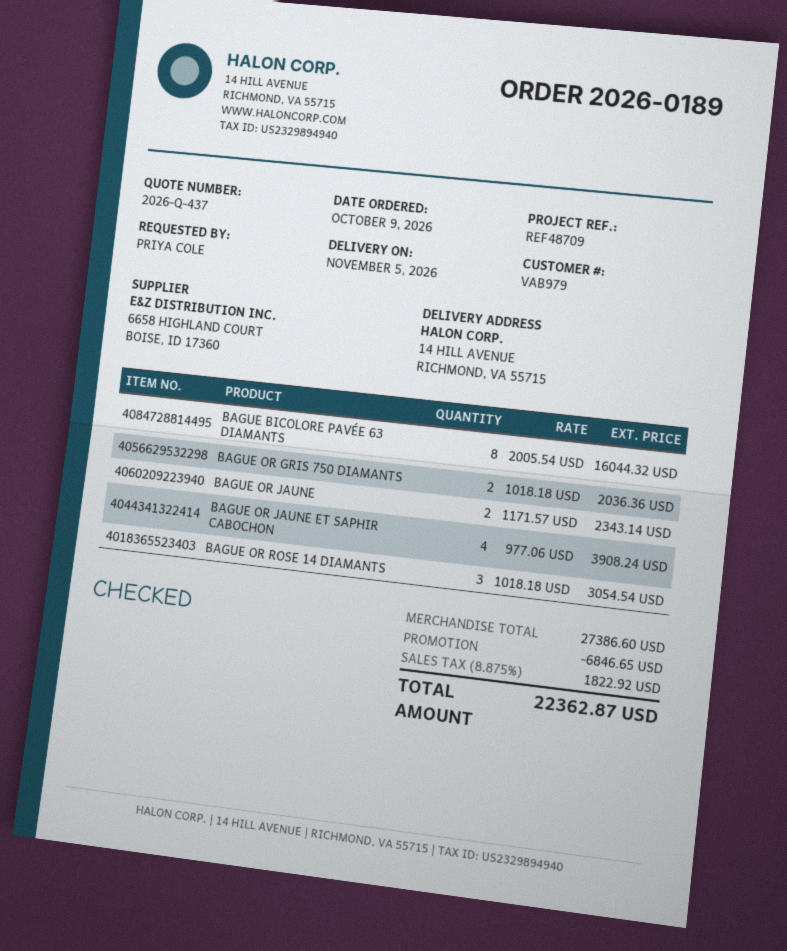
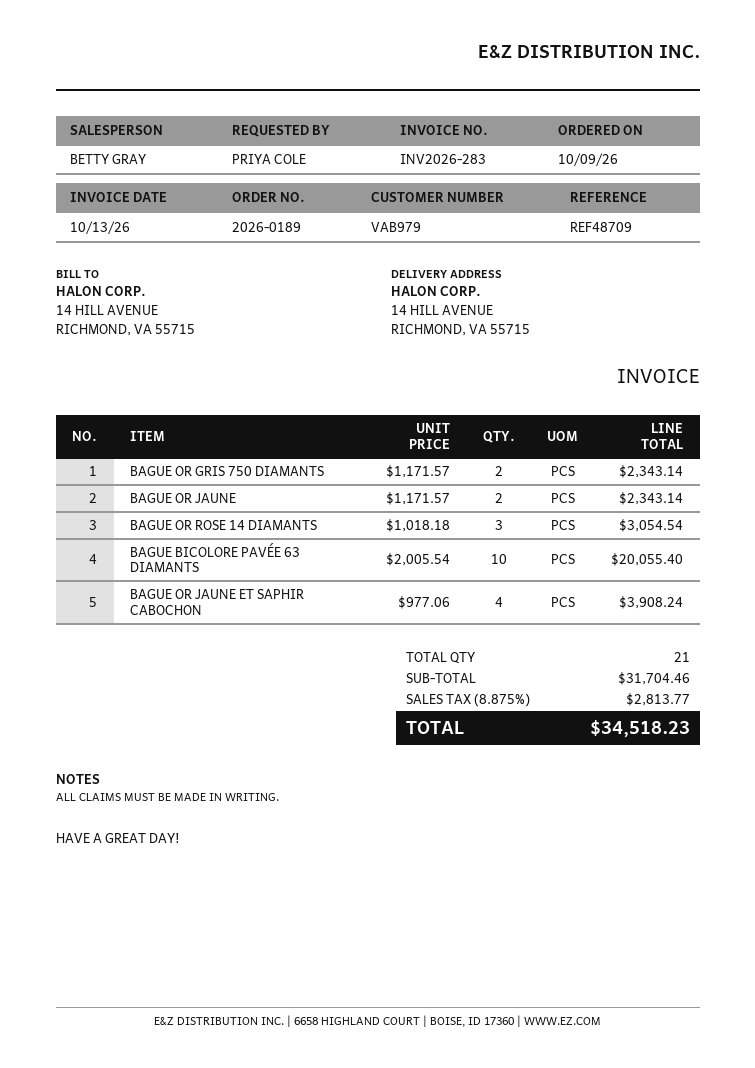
BAGUE BICOLORE PAVÉE 63 DIAMANTS: 8 x 2005.54 = 16044.32 -> 10 x 2005.54 = 20055.40
BAGUE OR GRIS 750 DIAMANTS: 2 x 1018.18 = 2036.36 -> 2 x 1171.57 = 2343.14
subtotal: 27386.60 -> 31704.46
discount: 6846.65 -> none
tax: 8.875% = 1822.92 -> 8.875% = 2813.77
total: 22362.87 -> 34518.23

